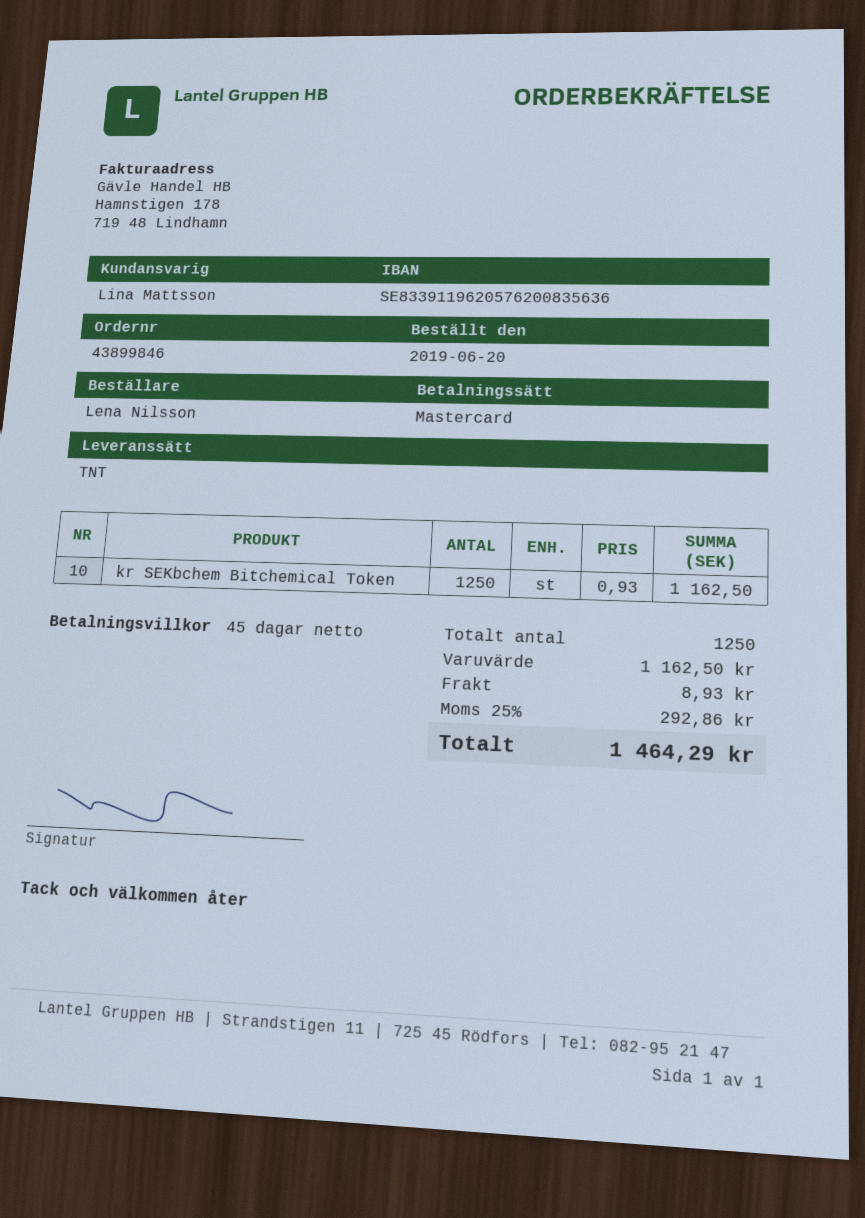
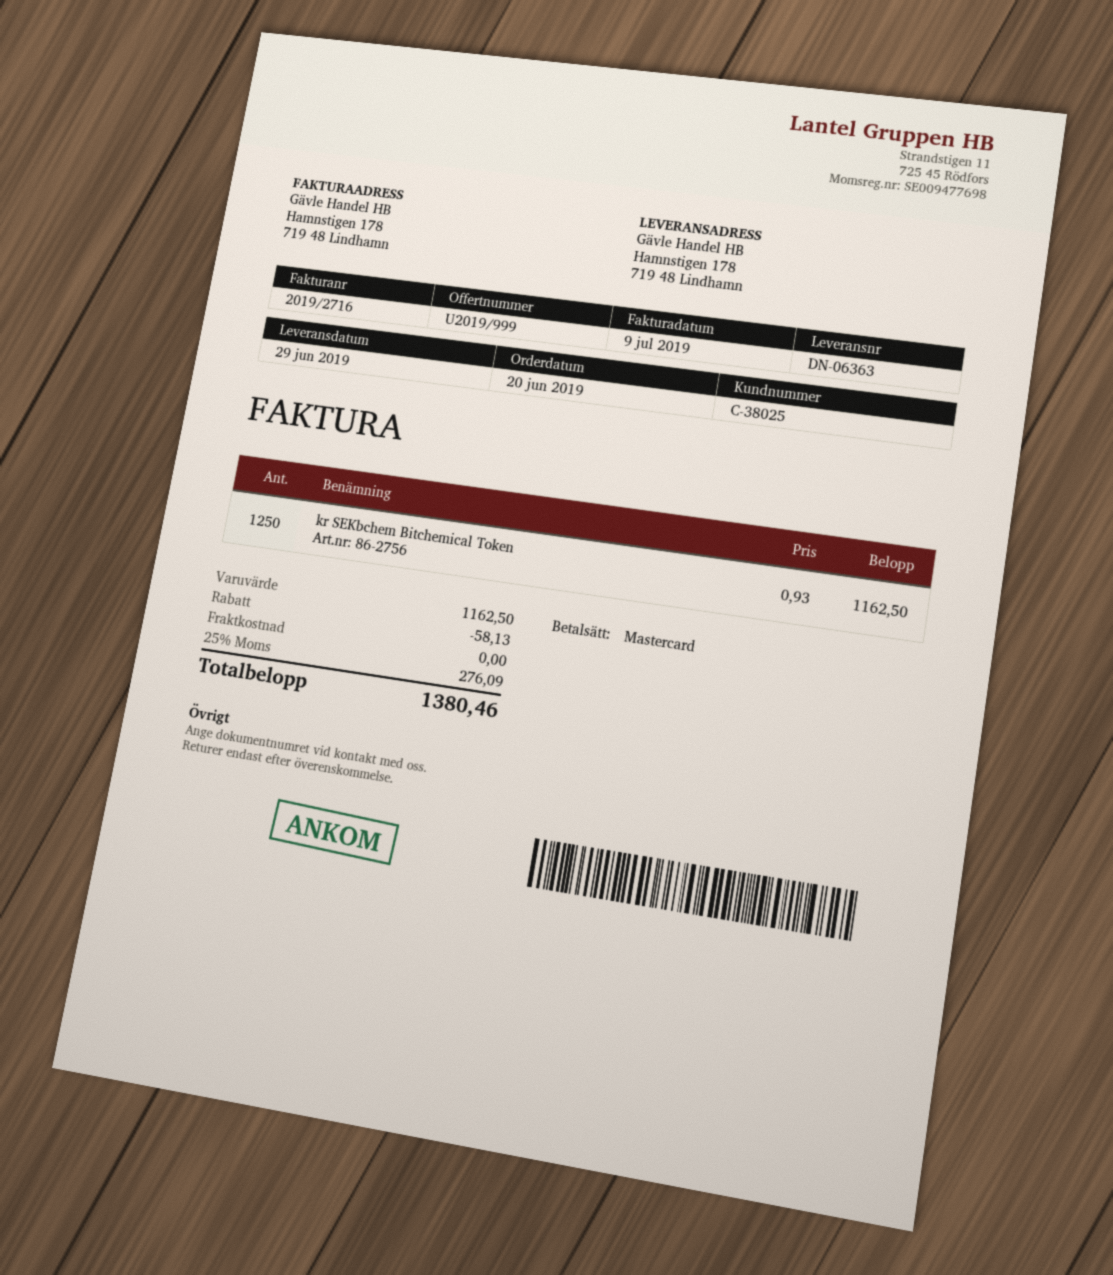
discount: none -> 58.13
shipping: 8.93 -> 0.00
tax: 25% = 292.86 -> 25% = 276.09
total: 1464.29 -> 1380.46

